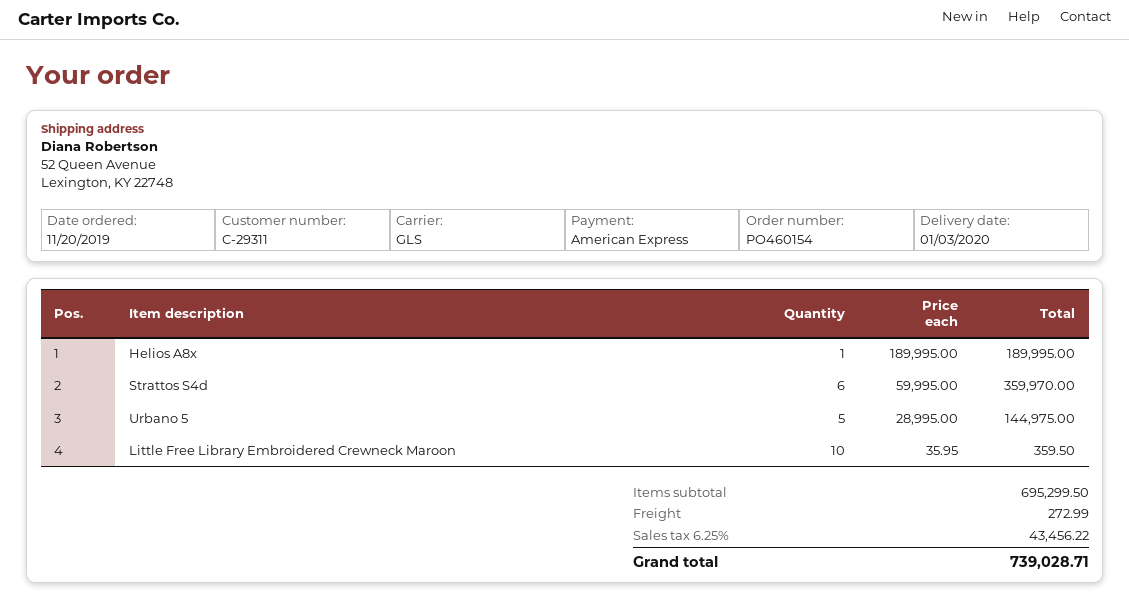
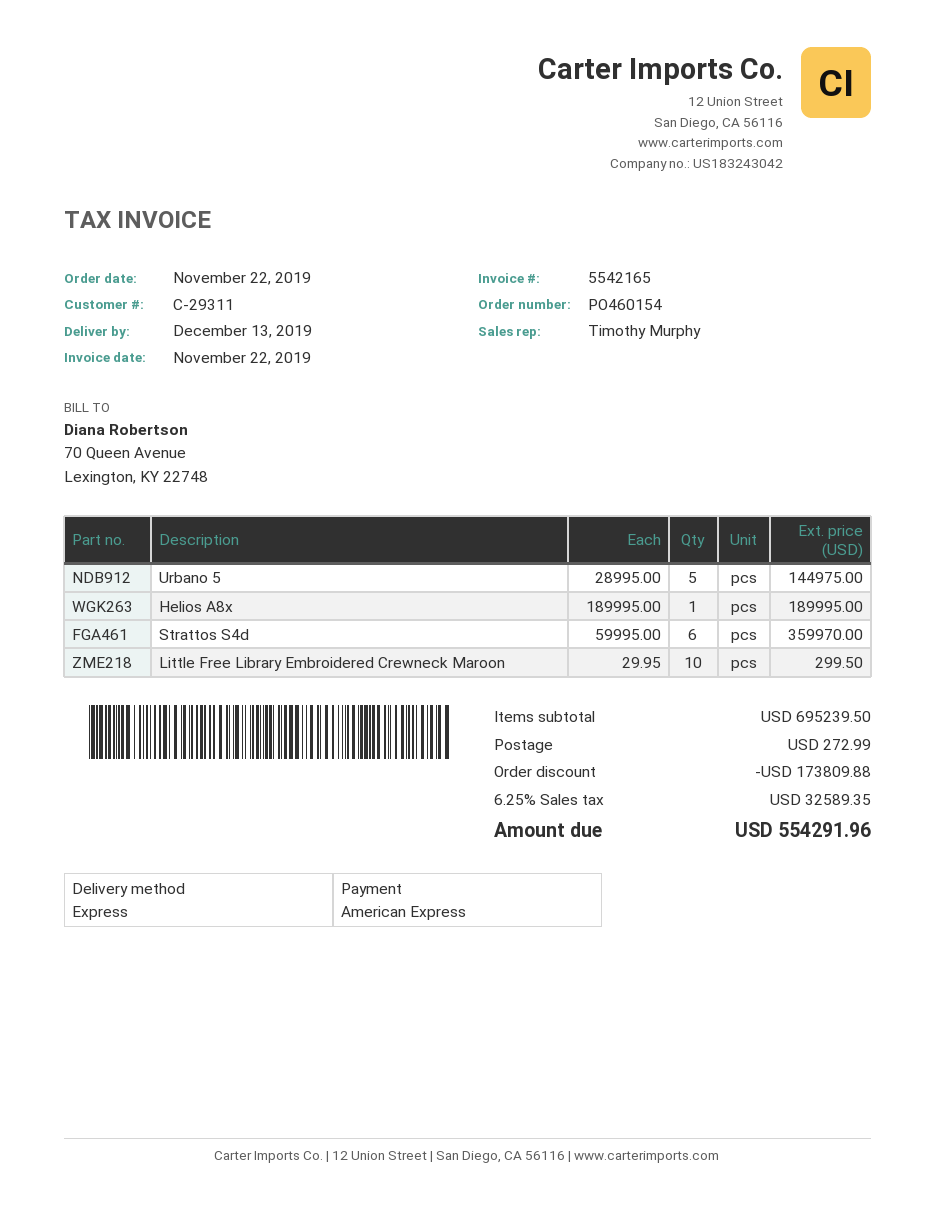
order date: 2019-11-20 -> 2019-11-22
delivery date: 2020-01-03 -> 2019-12-13
shipping method: GLS -> express
Little Free Library Embroidered Crewneck Maroon: 10 x 35.95 = 359.50 -> 10 x 29.95 = 299.50
subtotal: 695299.50 -> 695239.50
discount: none -> 173809.88
tax: 6.25% = 43456.22 -> 6.25% = 32589.35
total: 739028.71 -> 554291.96

